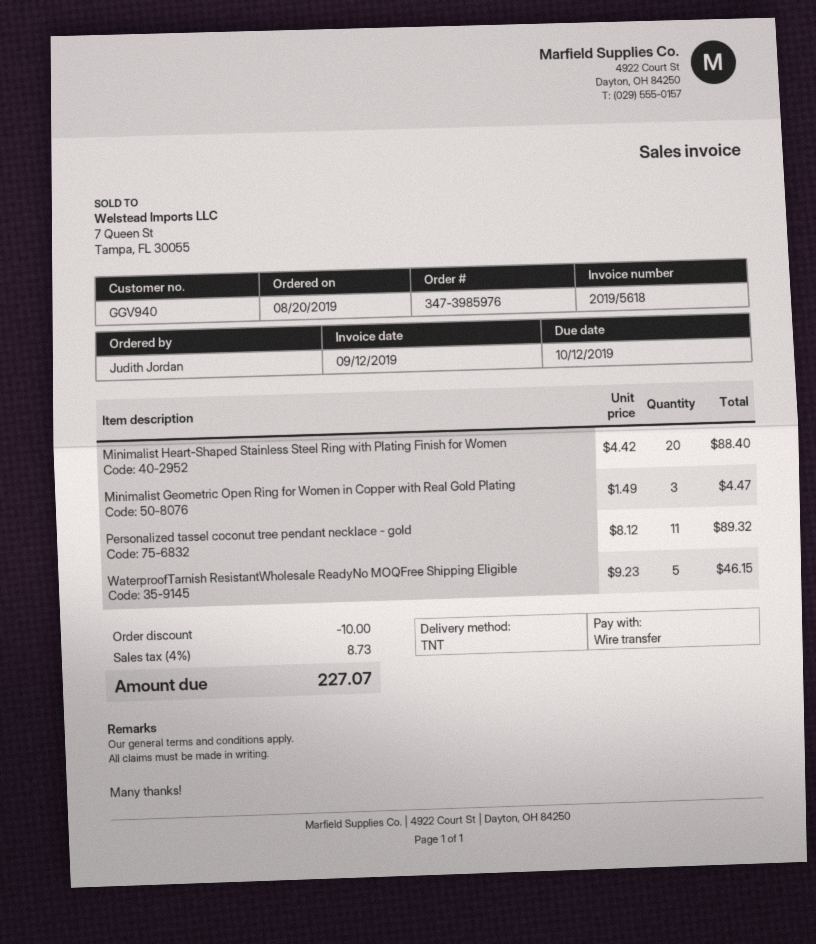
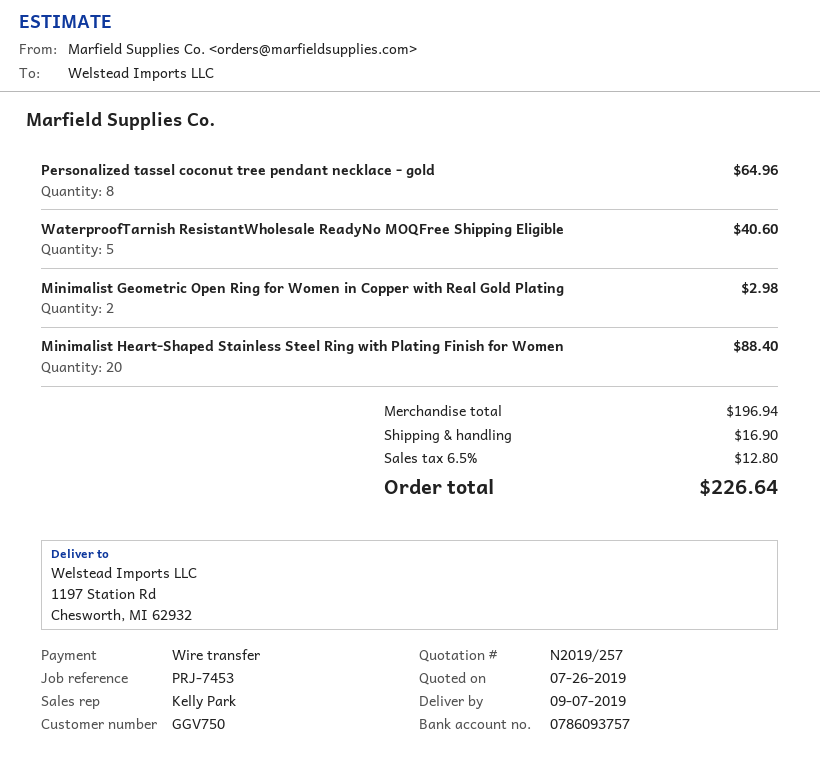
customer number: GGV940 -> GGV750
Minimalist Geometric Open Ring for Women in Copper with Real Gold Plating: 3 for 4.47 -> 2 for 2.98
Personalized tassel coconut tree pendant necklace - gold: 11 for 89.32 -> 8 for 64.96
WaterproofTarnish ResistantWholesale ReadyNo MOQFree Shipping Eligible: 5 for 46.15 -> 5 for 40.60
discount: 10.00 -> none
shipping: none -> 16.90
tax: 4% = 8.73 -> 6.5% = 12.80
total: 227.07 -> 226.64

